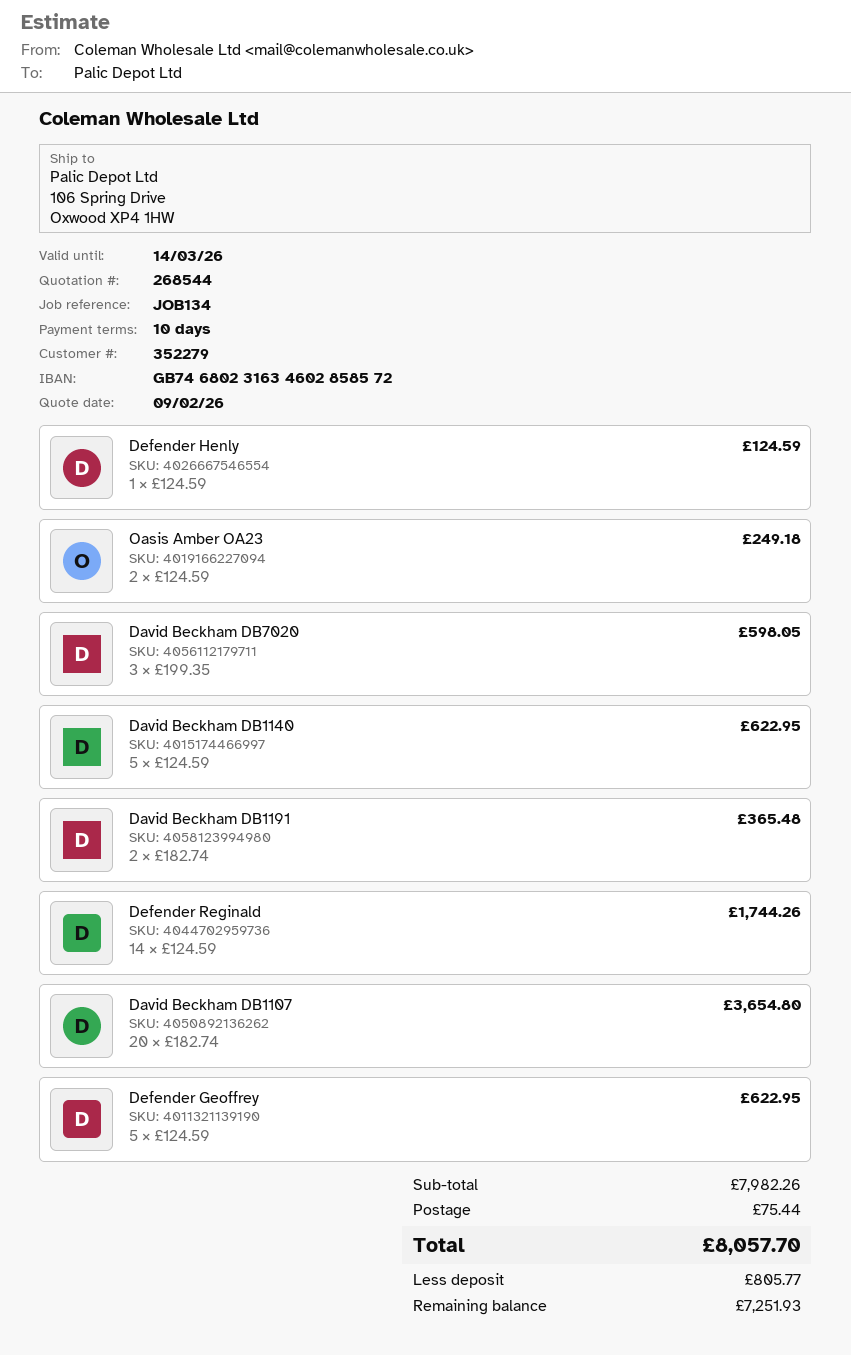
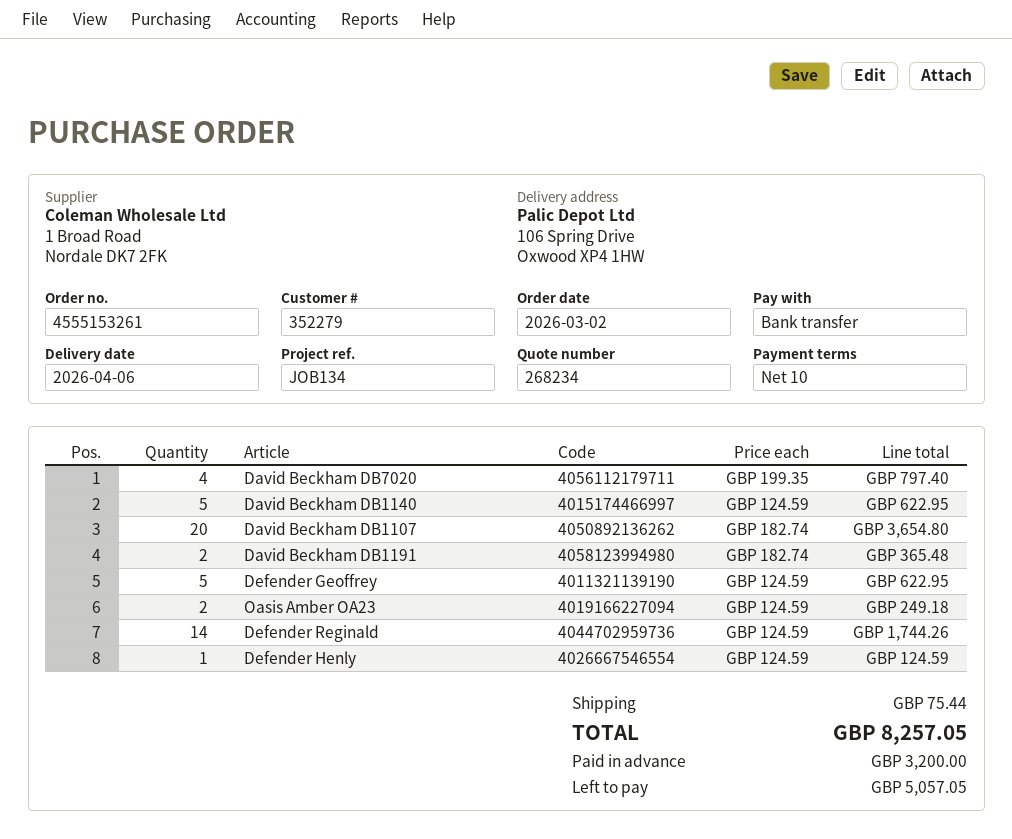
quote number: 268544 -> 268234
David Beckham DB7020: 3 x 199.35 = 598.05 -> 4 x 199.35 = 797.40
total: 8057.70 -> 8257.05
deposit: 805.77 -> 3200.00
balance: 7251.93 -> 5057.05

